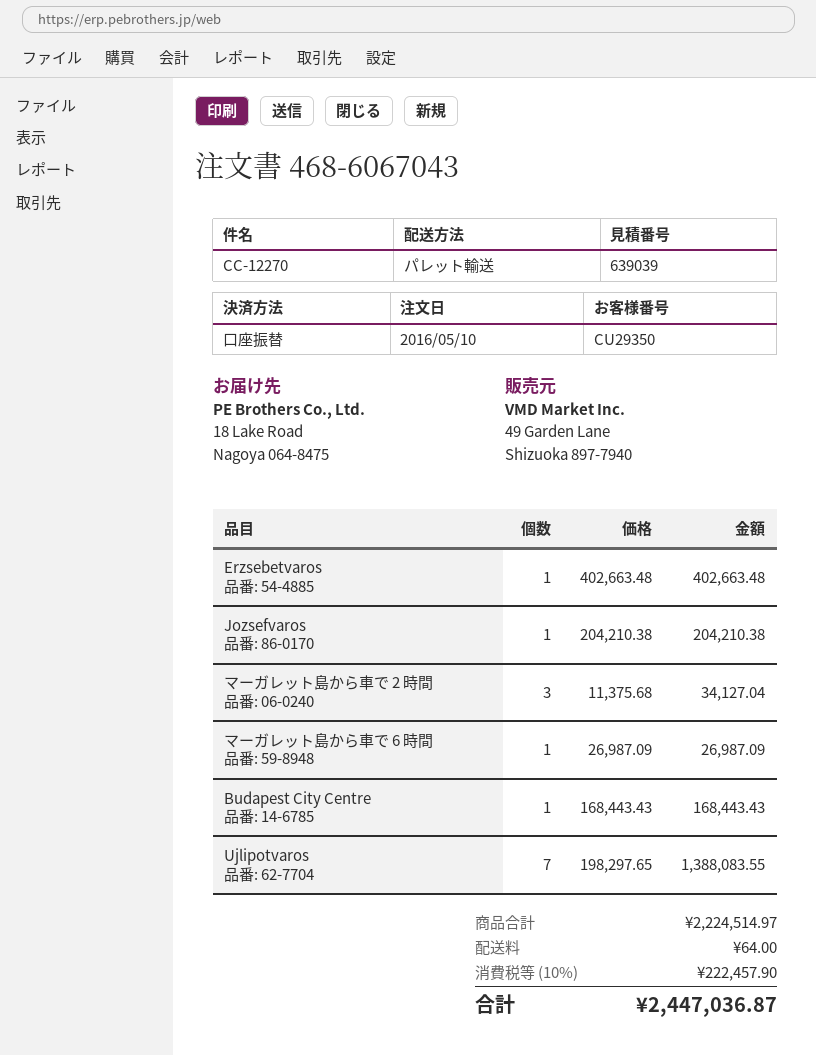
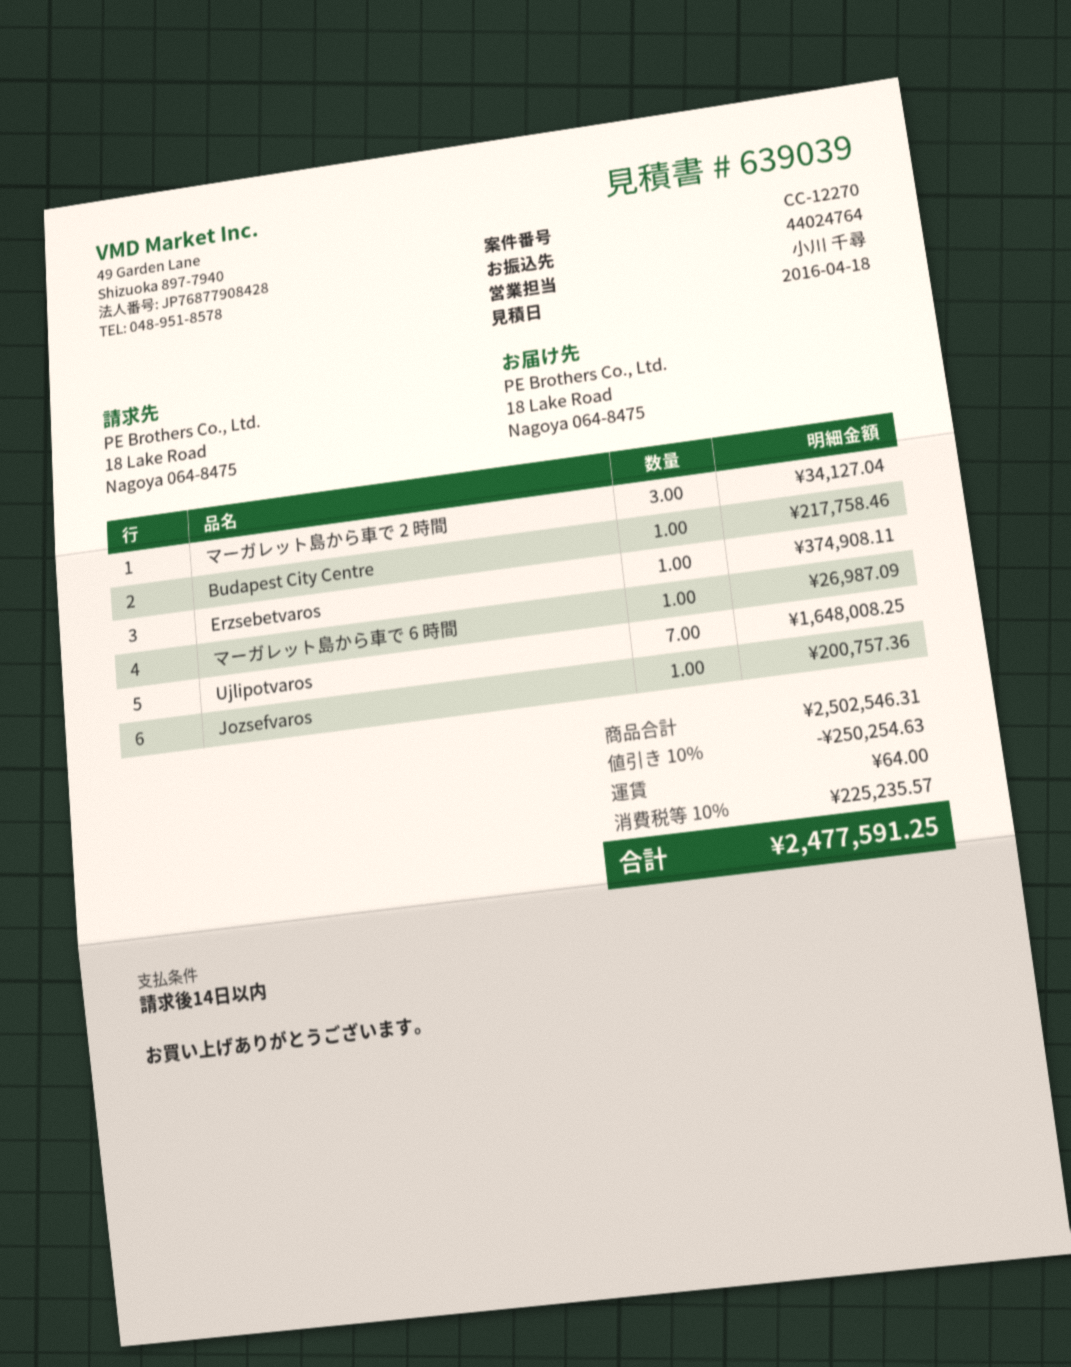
Erzsebetvaros: 1 for 402663.48 -> 1 for 374908.11
Jozsefvaros: 1 for 204210.38 -> 1 for 200757.36
Budapest City Centre: 1 for 168443.43 -> 1 for 217758.46
Ujlipotvaros: 7 for 1388083.55 -> 7 for 1648008.25
subtotal: 2224514.97 -> 2502546.31
discount: none -> 10% = 250254.63
tax: 10% = 222457.90 -> 10% = 225235.57
total: 2447036.87 -> 2477591.25

